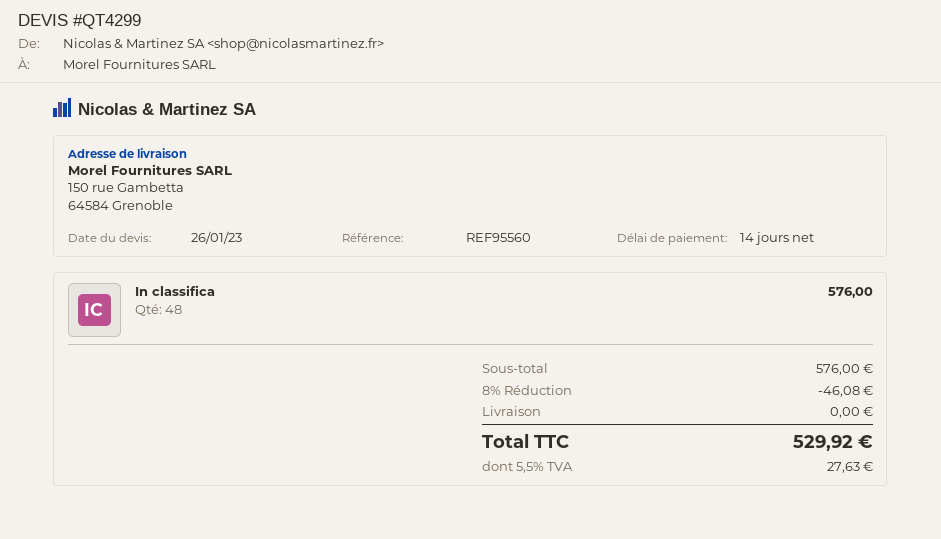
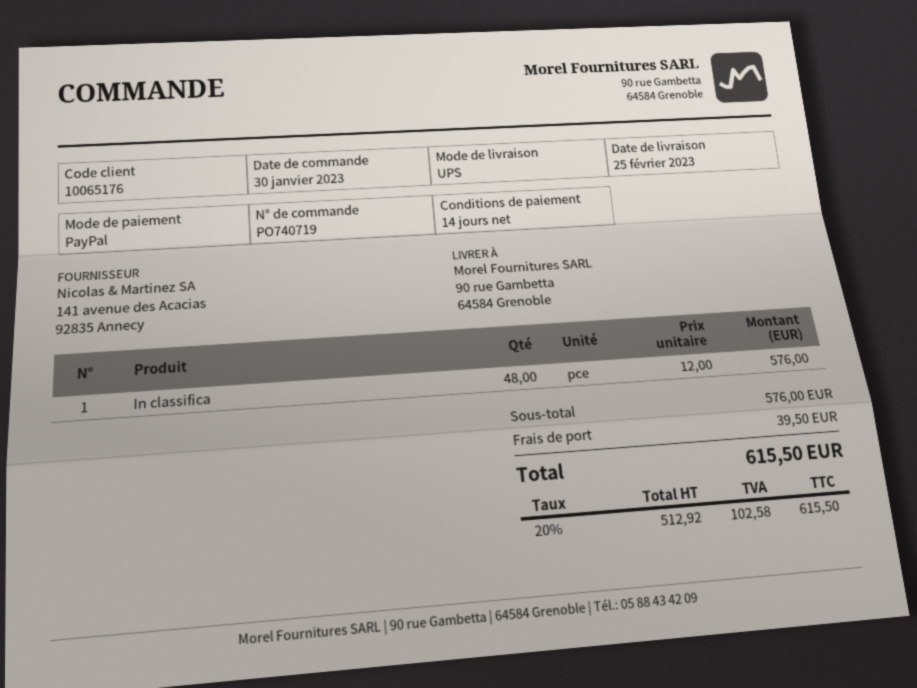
ship to: 150 rue Gambetta, 64584 Grenoble -> 90 rue Gambetta, 64584 Grenoble
discount: 8% = 46.08 -> none
shipping: 0.00 -> 39.50
tax: 5.5% = 27.63 -> 20% = 102.58
total: 529.92 -> 615.50

